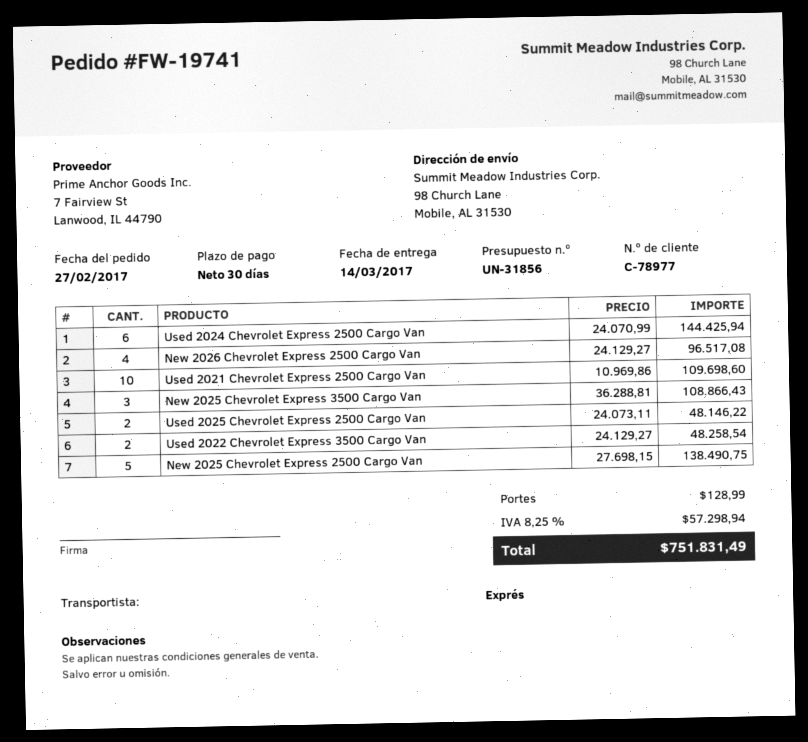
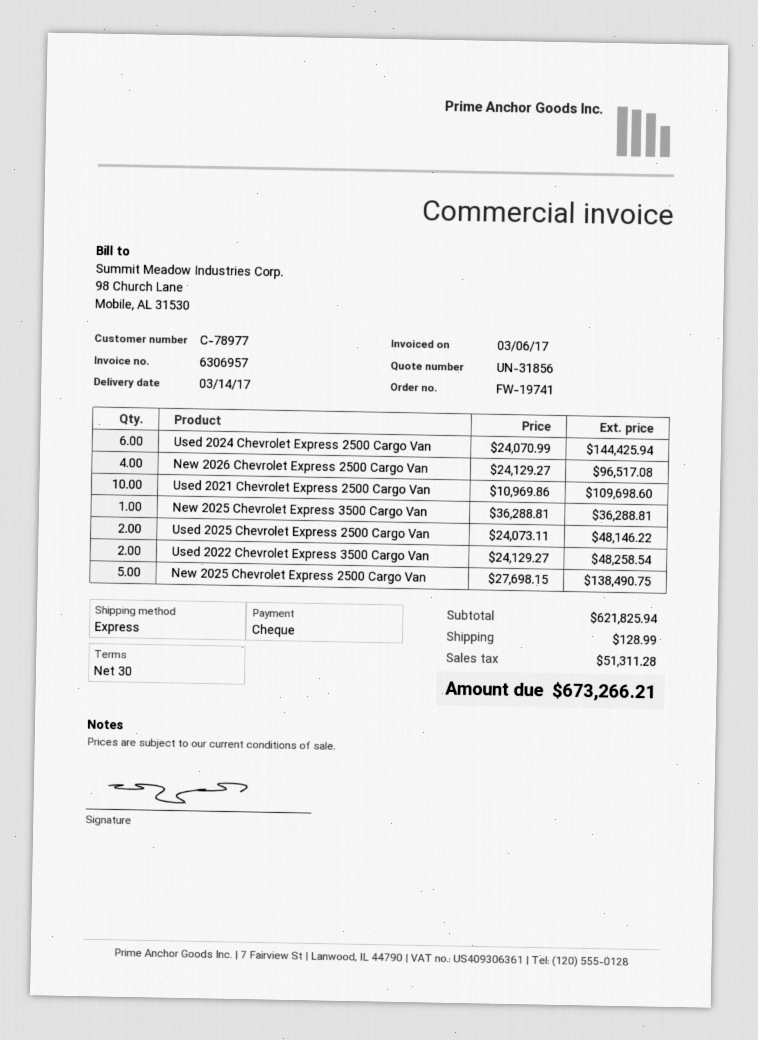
New 2025 Chevrolet Express 3500 Cargo Van: 3 x 36288.81 = 108866.43 -> 1 x 36288.81 = 36288.81
tax: 57298.94 -> 51311.28
total: 751831.49 -> 673266.21

